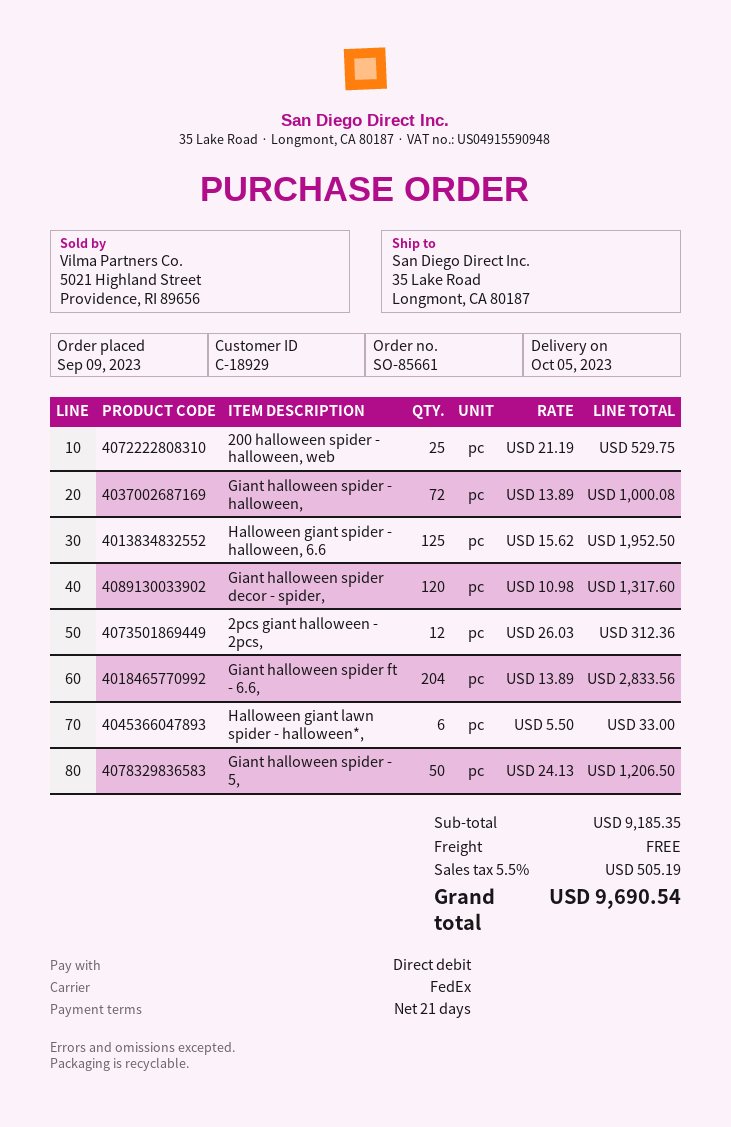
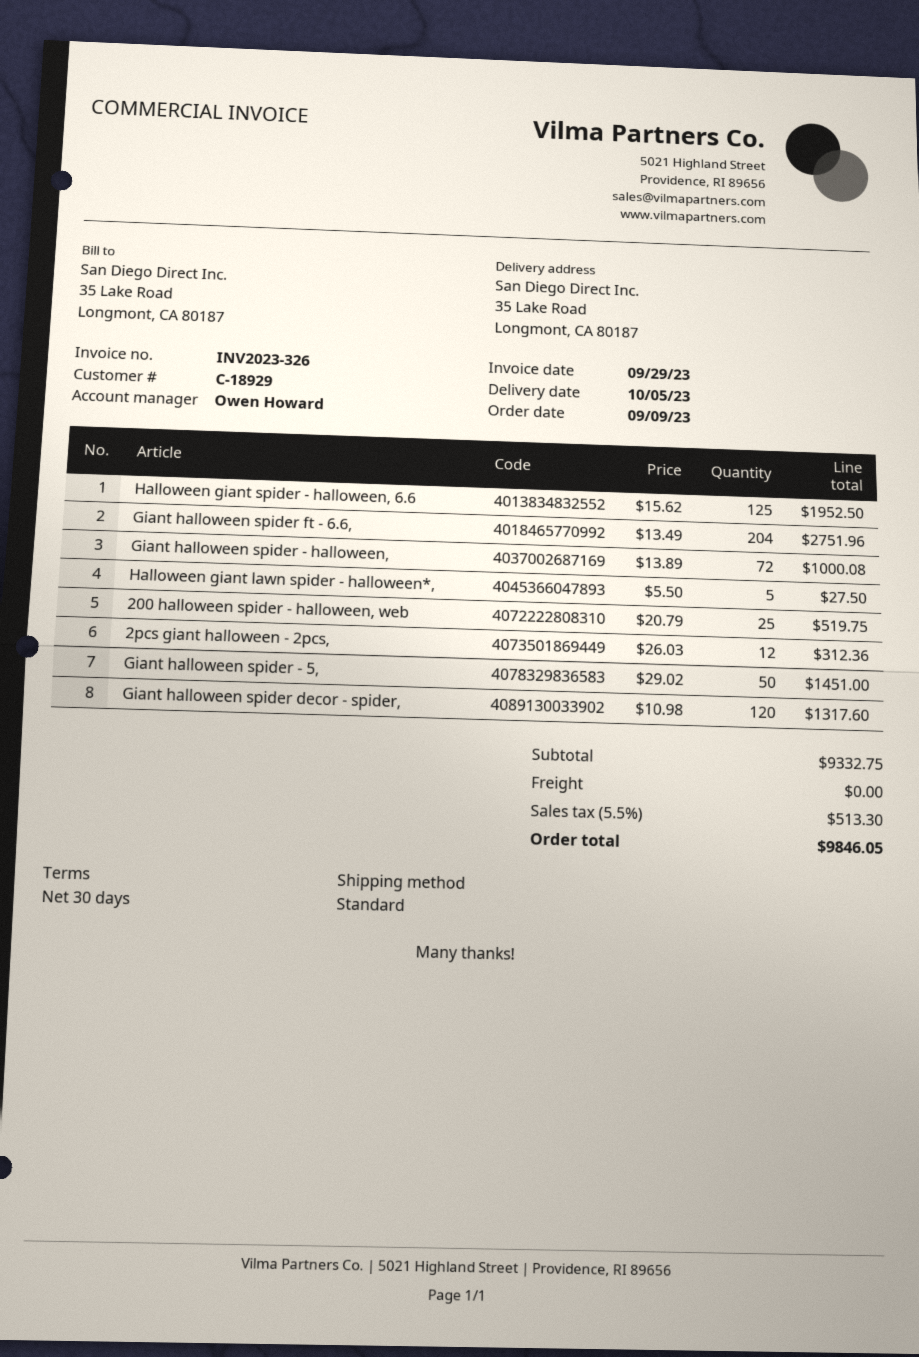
payment terms: 21 days -> 30 days
shipping method: FedEx -> standard
200 halloween spider - halloween, web: 25 x 21.19 = 529.75 -> 25 x 20.79 = 519.75
Giant halloween spider ft - 6.6,: 204 x 13.89 = 2833.56 -> 204 x 13.49 = 2751.96
Halloween giant lawn spider - halloween*,: 6 x 5.50 = 33.00 -> 5 x 5.50 = 27.50
Giant halloween spider - 5,: 50 x 24.13 = 1206.50 -> 50 x 29.02 = 1451.00
subtotal: 9185.35 -> 9332.75
tax: 5.5% = 505.19 -> 5.5% = 513.30
total: 9690.54 -> 9846.05

